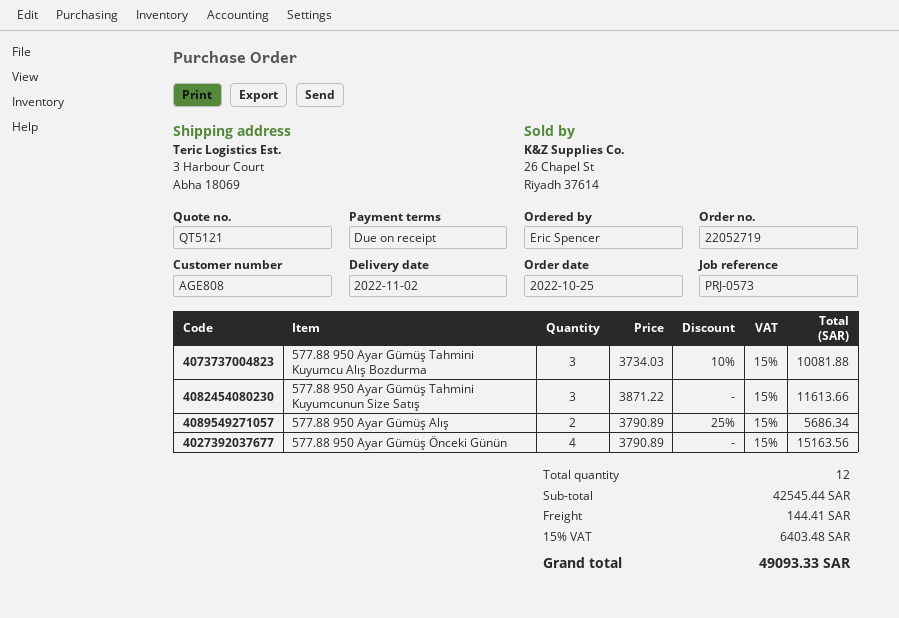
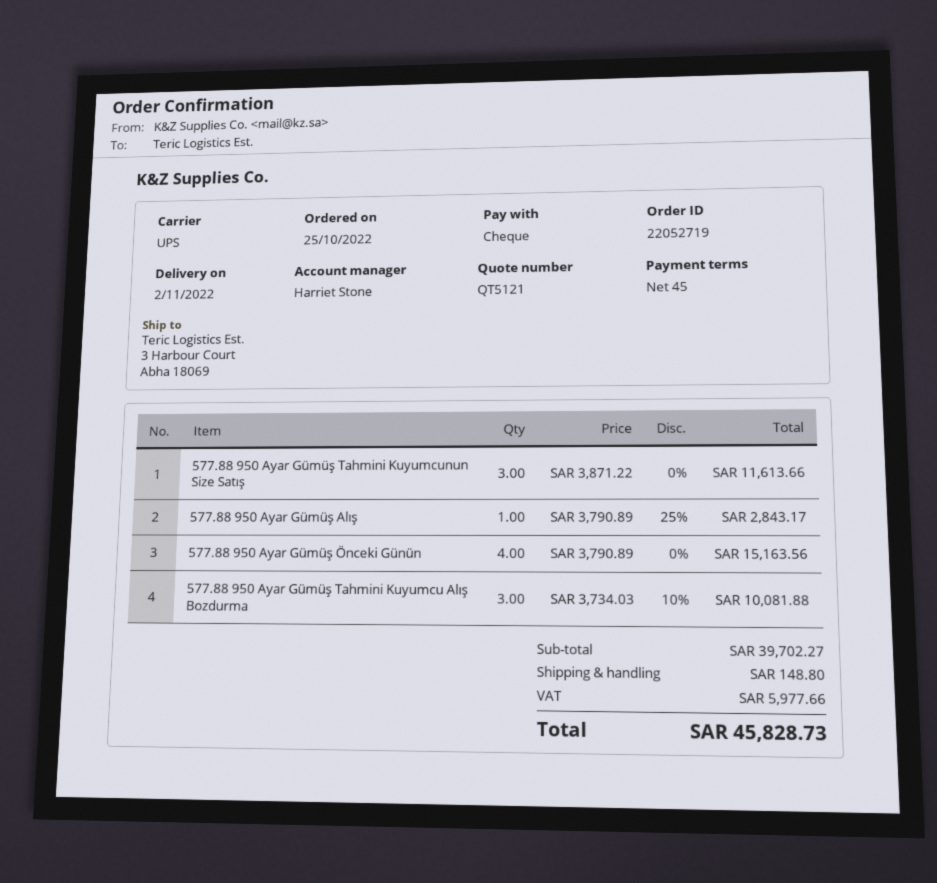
payment terms: on receipt -> 45 days
577.88 950 Ayar Gümüş Alış: 2 x 3790.89 - 25% = 5686.34 -> 1 x 3790.89 - 25% = 2843.17
subtotal: 42545.44 -> 39702.27
shipping: 144.41 -> 148.80
tax: 6403.48 -> 5977.66
total: 49093.33 -> 45828.73

